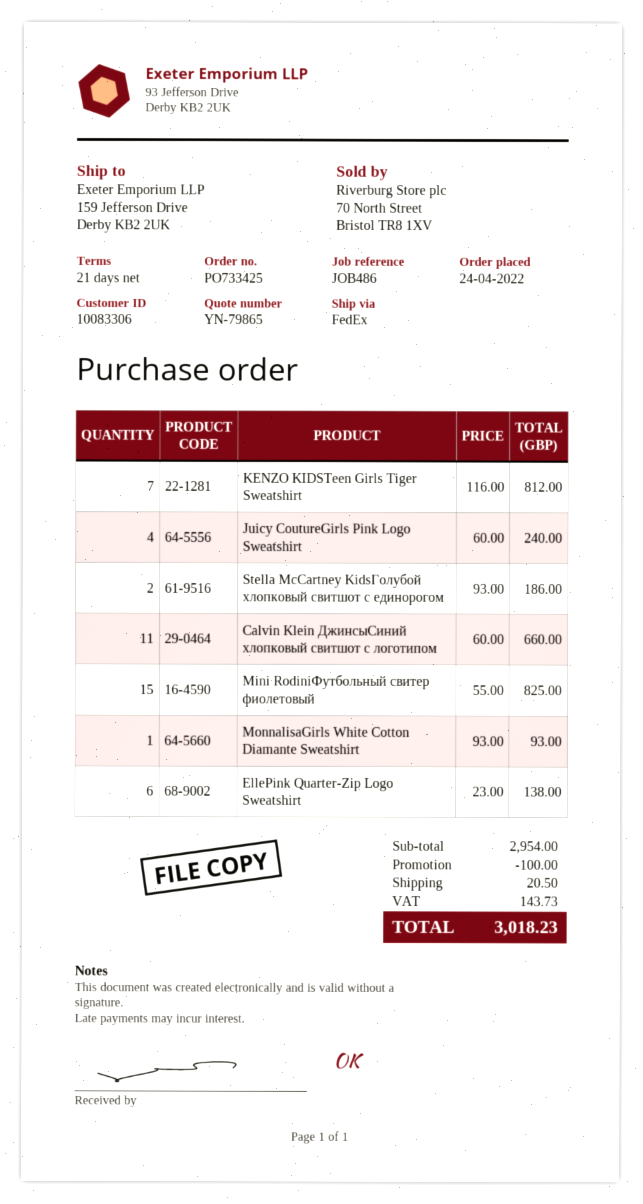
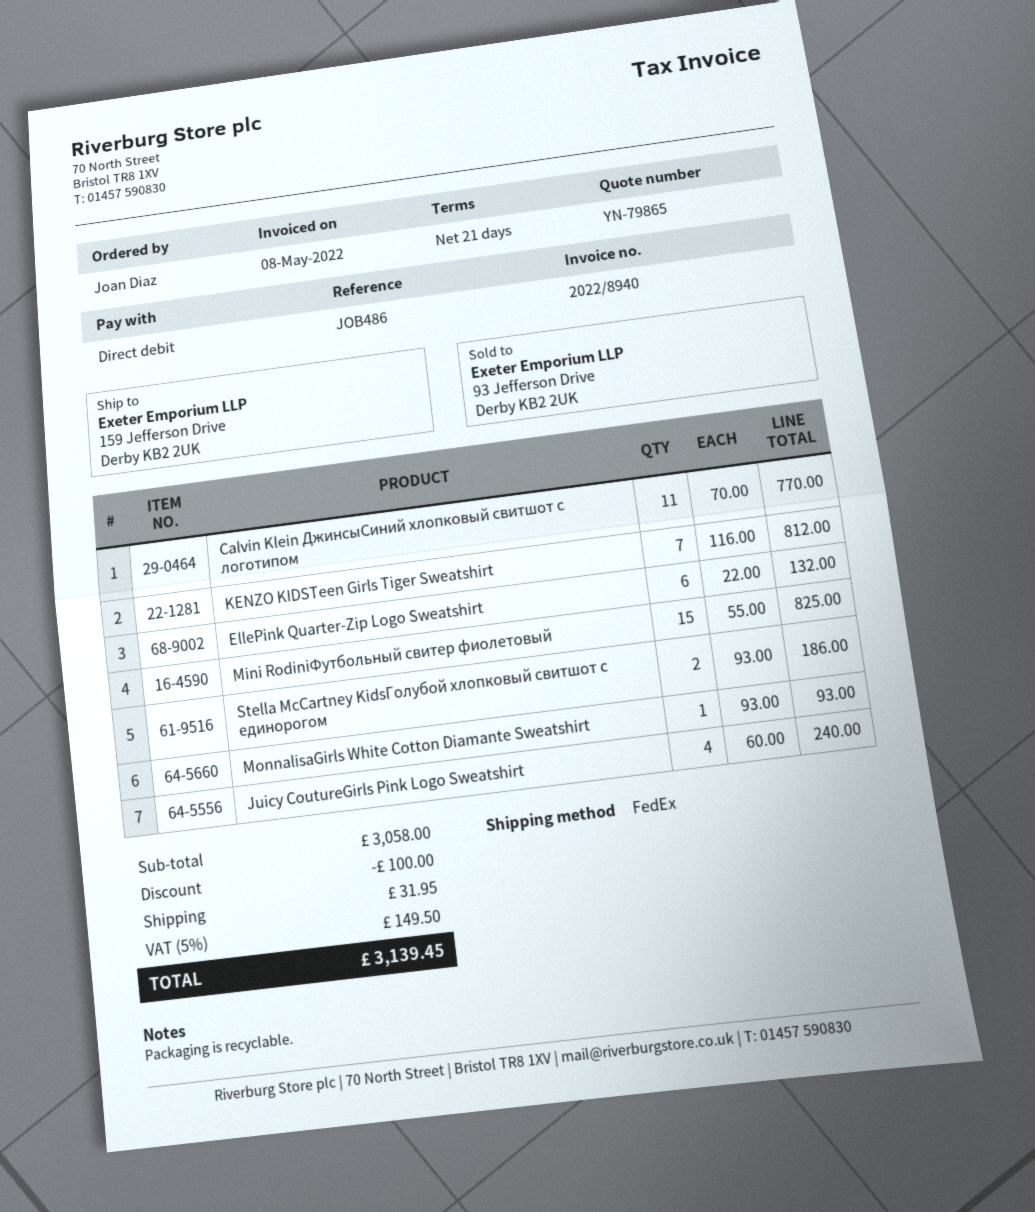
Calvin Klein ДжинсыСиний хлопковый свитшот с логотипом: 11 x 60.00 = 660.00 -> 11 x 70.00 = 770.00
EllePink Quarter-Zip Logo Sweatshirt: 6 x 23.00 = 138.00 -> 6 x 22.00 = 132.00
subtotal: 2954.00 -> 3058.00
shipping: 20.50 -> 31.95
tax: 143.73 -> 149.50
total: 3018.23 -> 3139.45

